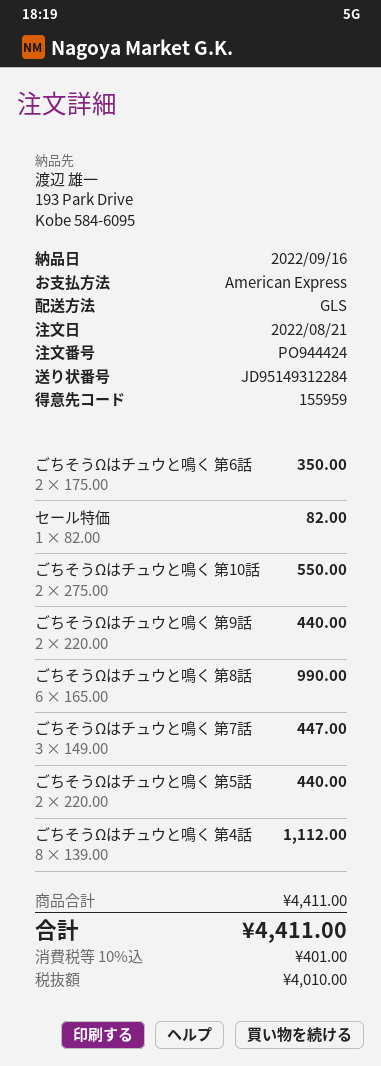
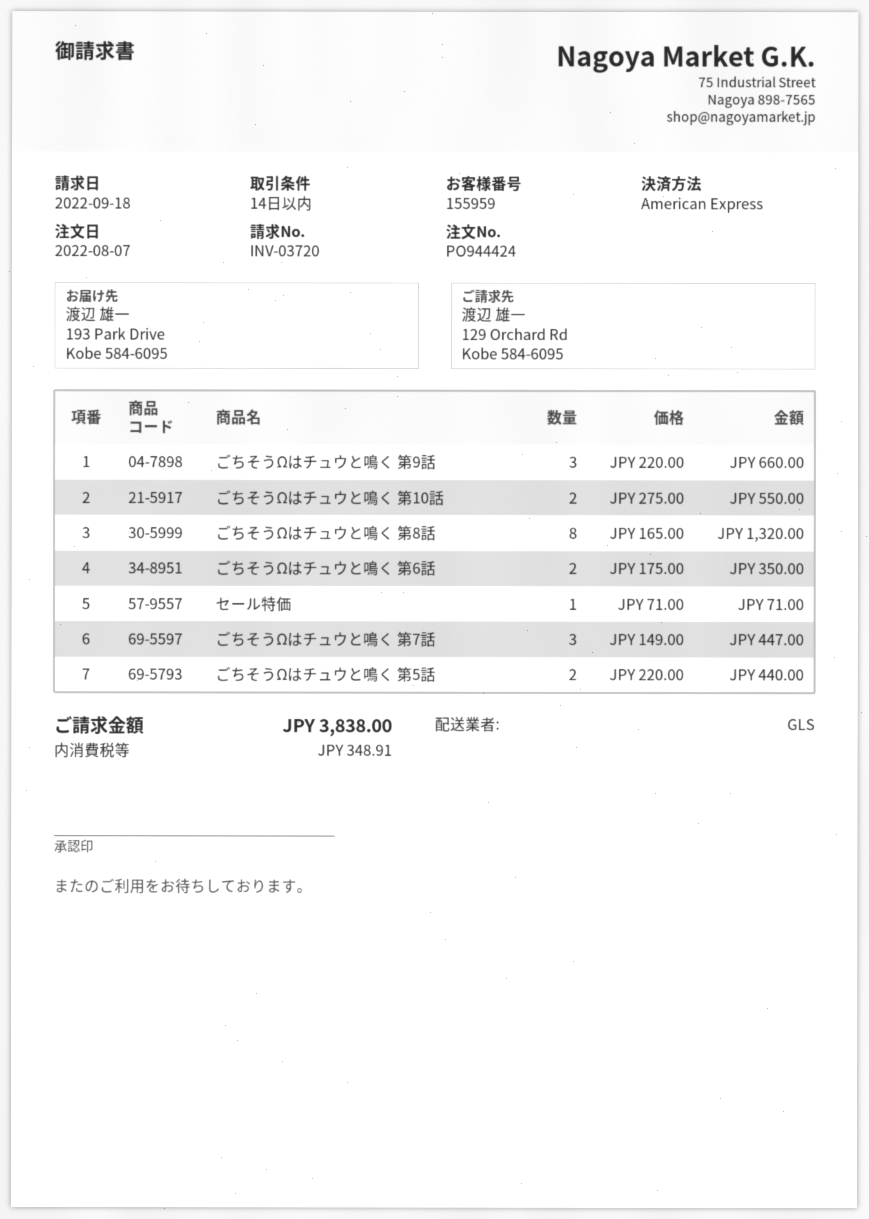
order date: 2022-08-21 -> 2022-08-07
セール特価: 1 x 82.00 = 82.00 -> 1 x 71.00 = 71.00
ごちそうΩはチュウと鳴く 第9話: 2 x 220.00 = 440.00 -> 3 x 220.00 = 660.00
ごちそうΩはチュウと鳴く 第8話: 6 x 165.00 = 990.00 -> 8 x 165.00 = 1320.00
ごちそうΩはチュウと鳴く 第4話: 8 x 139.00 = 1112.00 -> none
tax: 401.00 -> 348.91
total: 4411.00 -> 3838.00

